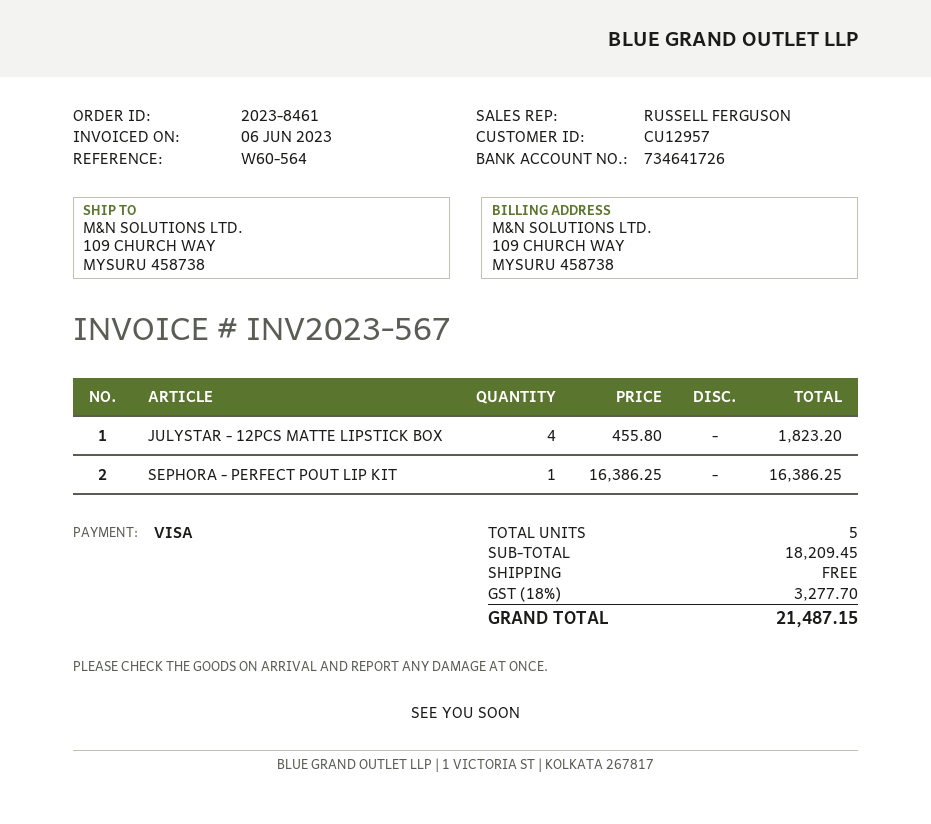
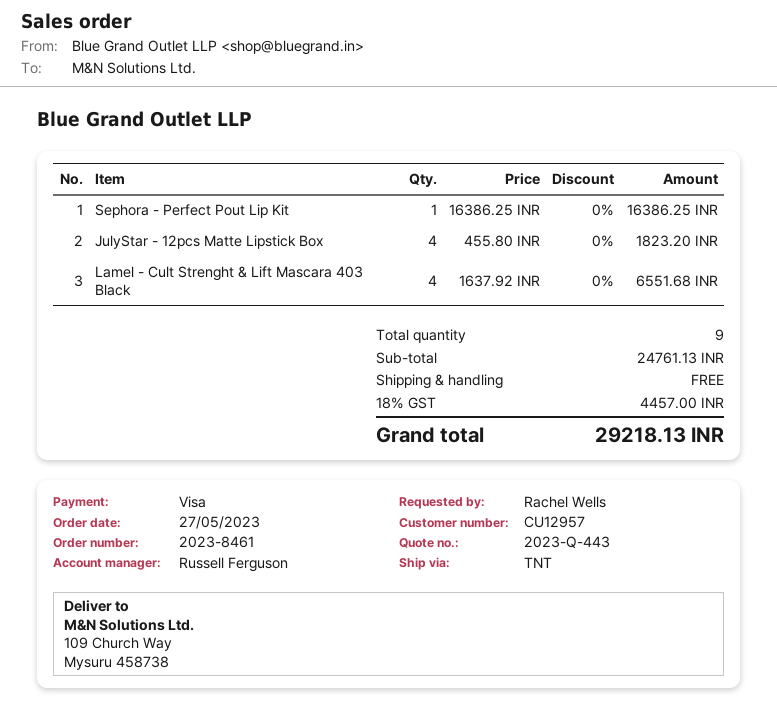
Lamel - Cult Strenght & Lift Mascara 403 Black: none -> 4 x 1637.92 = 6551.68
total quantity: 5 -> 9
subtotal: 18209.45 -> 24761.13
tax: 18% = 3277.70 -> 18% = 4457.00
total: 21487.15 -> 29218.13

